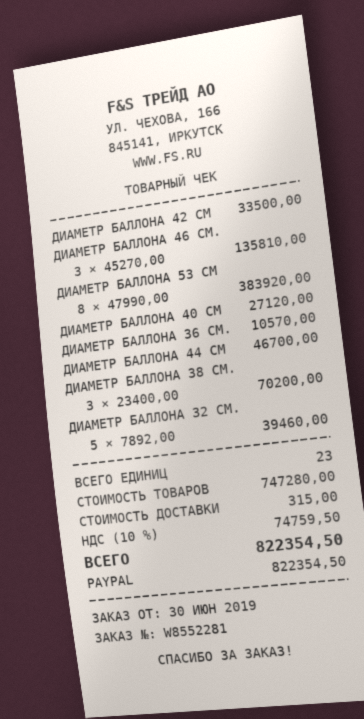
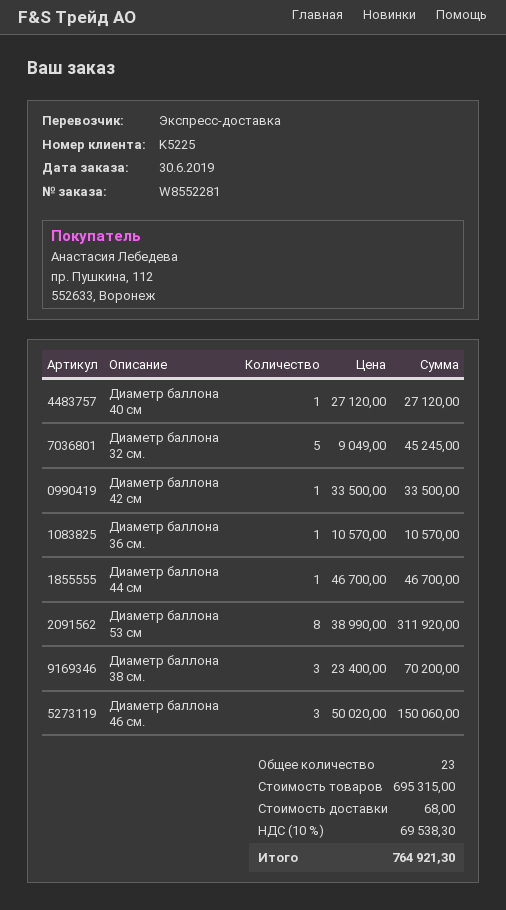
ДИАМЕТР БАЛЛОНА 46 СМ.: 3 x 45270.00 = 135810.00 -> 3 x 50020.00 = 150060.00
ДИАМЕТР БАЛЛОНА 53 СМ: 8 x 47990.00 = 383920.00 -> 8 x 38990.00 = 311920.00
ДИАМЕТР БАЛЛОНА 32 СМ.: 5 x 7892.00 = 39460.00 -> 5 x 9049.00 = 45245.00
subtotal: 747280.00 -> 695315.00
shipping: 315.00 -> 68.00
tax: 10% = 74759.50 -> 10% = 69538.30
total: 822354.50 -> 764921.30

